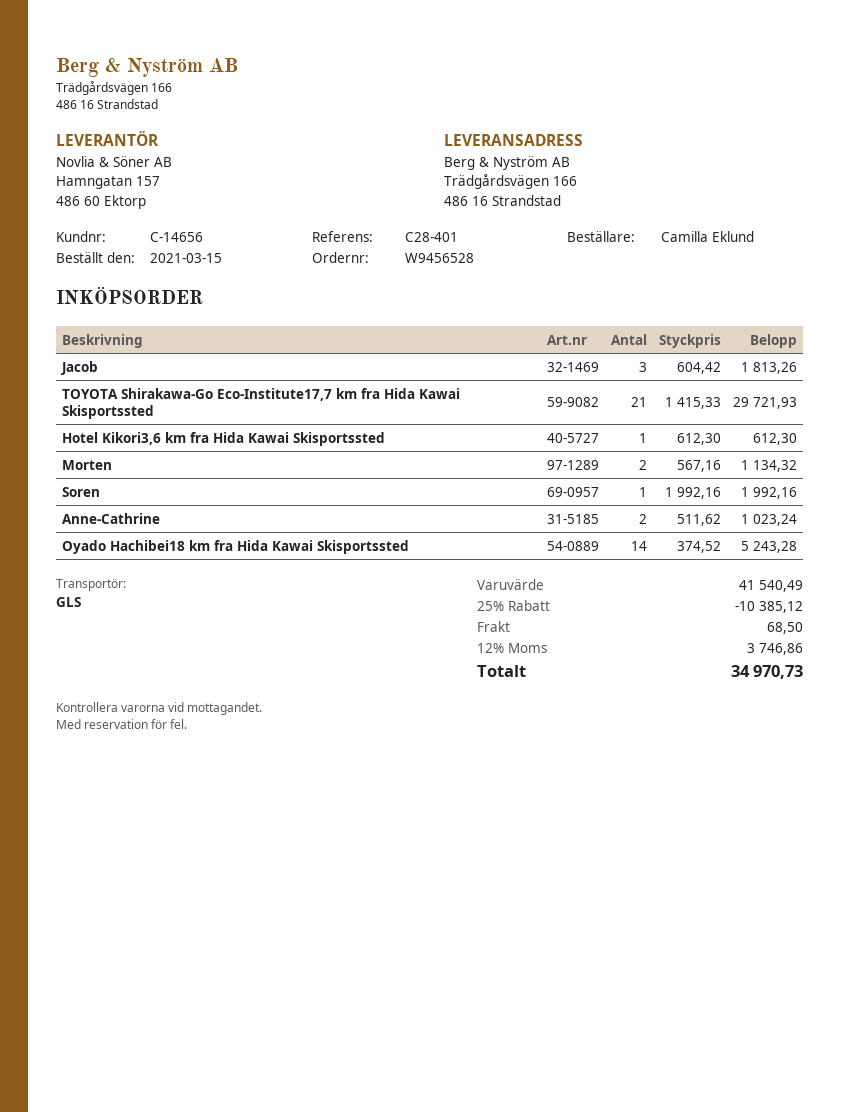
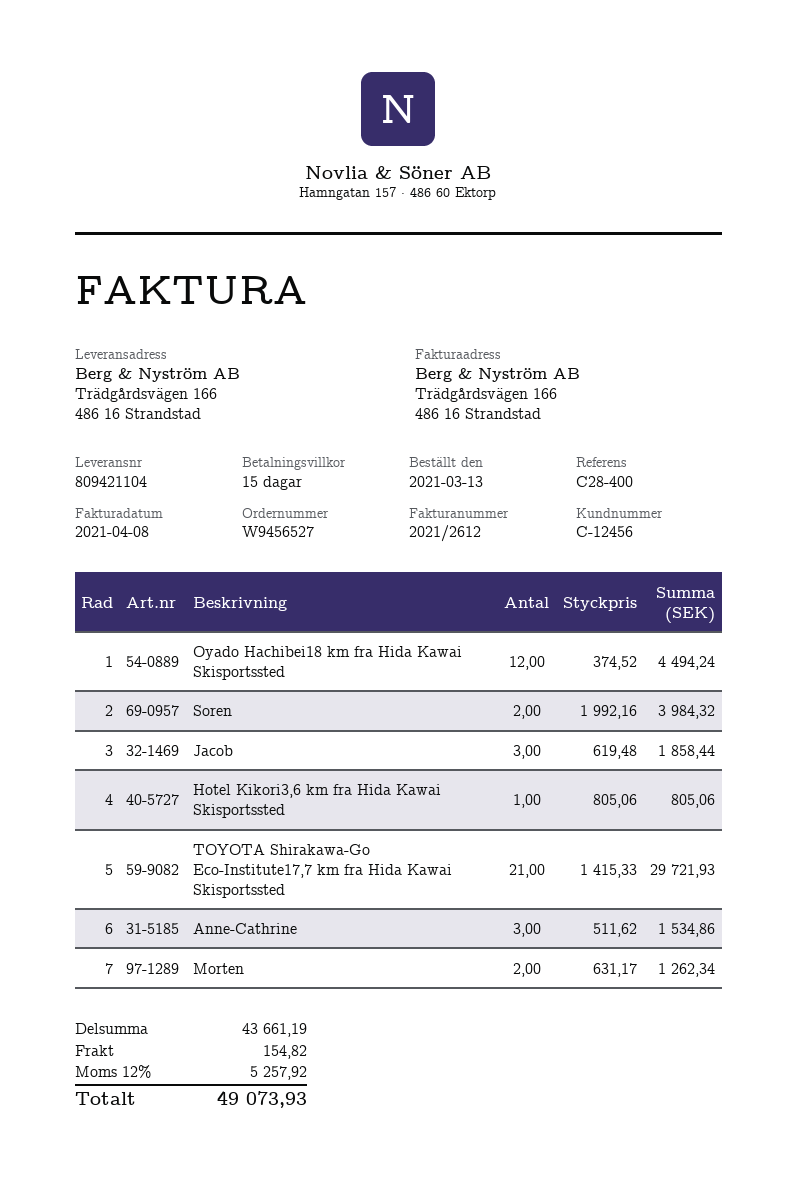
order number: W9456528 -> W9456527
order date: 2021-03-15 -> 2021-03-13
customer number: C-14656 -> C-12456
reference: C28-401 -> C28-400
Jacob: 3 x 604.42 = 1813.26 -> 3 x 619.48 = 1858.44
Hotel Kikori3,6 km fra Hida Kawai Skisportssted: 1 x 612.30 = 612.30 -> 1 x 805.06 = 805.06
Morten: 2 x 567.16 = 1134.32 -> 2 x 631.17 = 1262.34
Soren: 1 x 1992.16 = 1992.16 -> 2 x 1992.16 = 3984.32
Anne-Cathrine: 2 x 511.62 = 1023.24 -> 3 x 511.62 = 1534.86
Oyado Hachibei18 km fra Hida Kawai Skisportssted: 14 x 374.52 = 5243.28 -> 12 x 374.52 = 4494.24
subtotal: 41540.49 -> 43661.19
discount: 25% = 10385.12 -> none
shipping: 68.50 -> 154.82
tax: 12% = 3746.86 -> 12% = 5257.92
total: 34970.73 -> 49073.93

